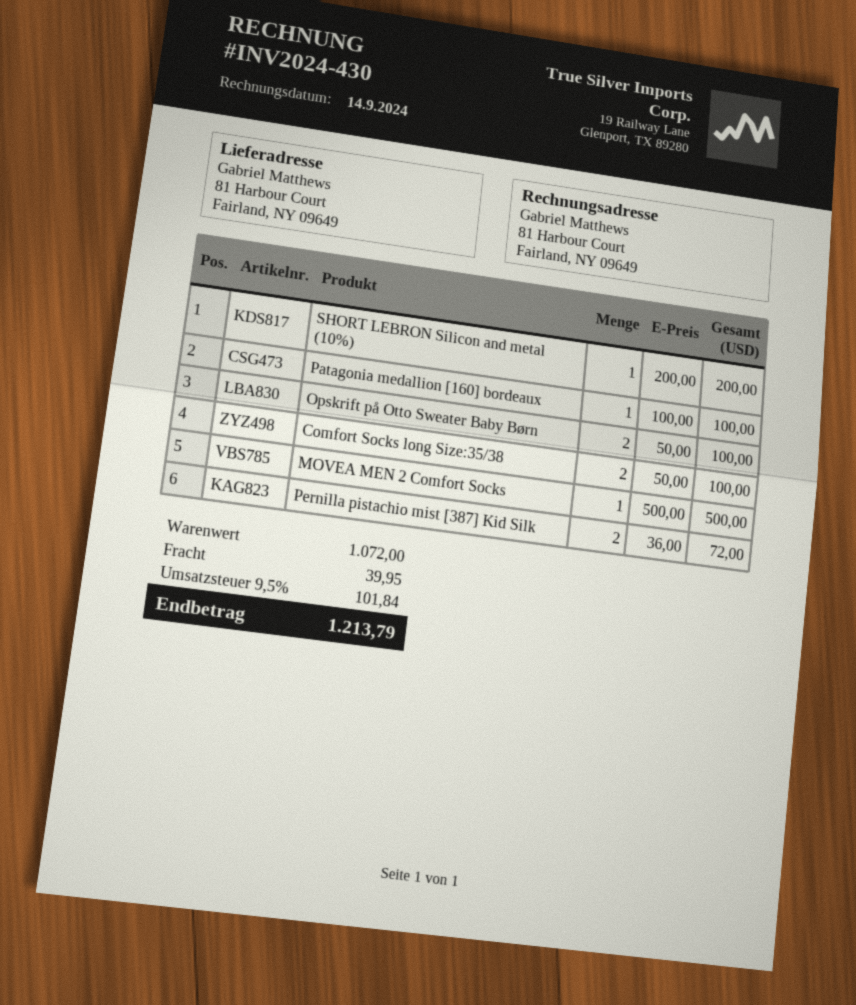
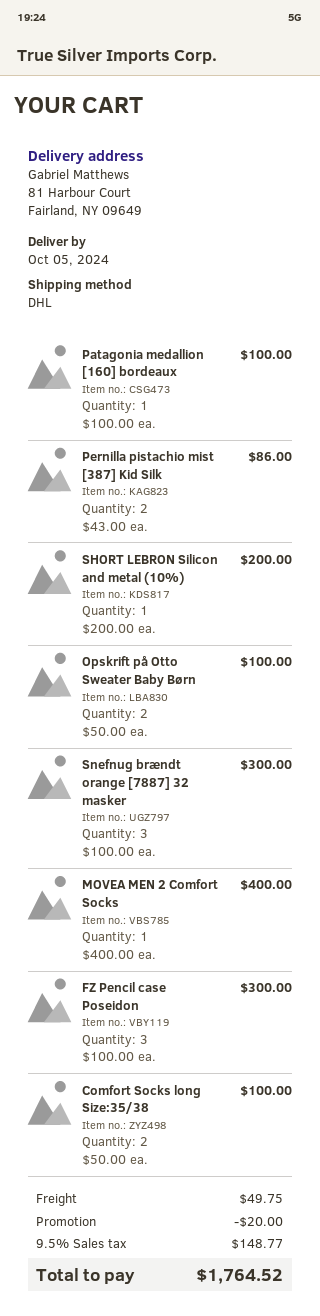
MOVEA MEN 2 Comfort Socks: 1 x 500.00 = 500.00 -> 1 x 400.00 = 400.00
Pernilla pistachio mist [387] Kid Silk: 2 x 36.00 = 72.00 -> 2 x 43.00 = 86.00
Snefnug brændt orange [7887] 32 masker: none -> 3 x 100.00 = 300.00
FZ Pencil case Poseidon: none -> 3 x 100.00 = 300.00
discount: none -> 20.00
shipping: 39.95 -> 49.75
tax: 9.5% = 101.84 -> 9.5% = 148.77
total: 1213.79 -> 1764.52

